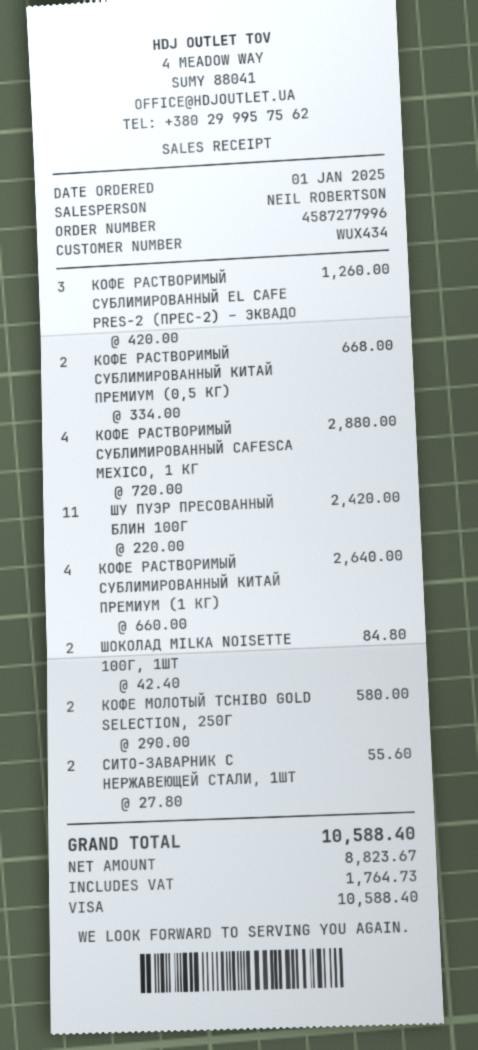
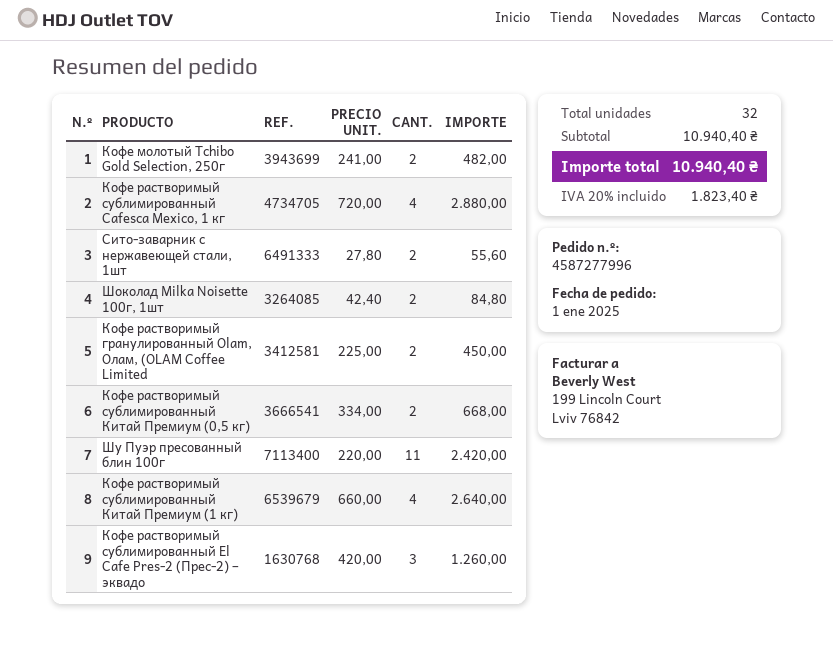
КОФЕ МОЛОТЫЙ TCHIBO GOLD SELECTION, 250Г: 2 x 290.00 = 580.00 -> 2 x 241.00 = 482.00
Кофе растворимый гранулированный Olam, Олам, (OLAM Coffee Limited: none -> 2 x 225.00 = 450.00
tax: 1764.73 -> 1823.40
total: 10588.40 -> 10940.40

